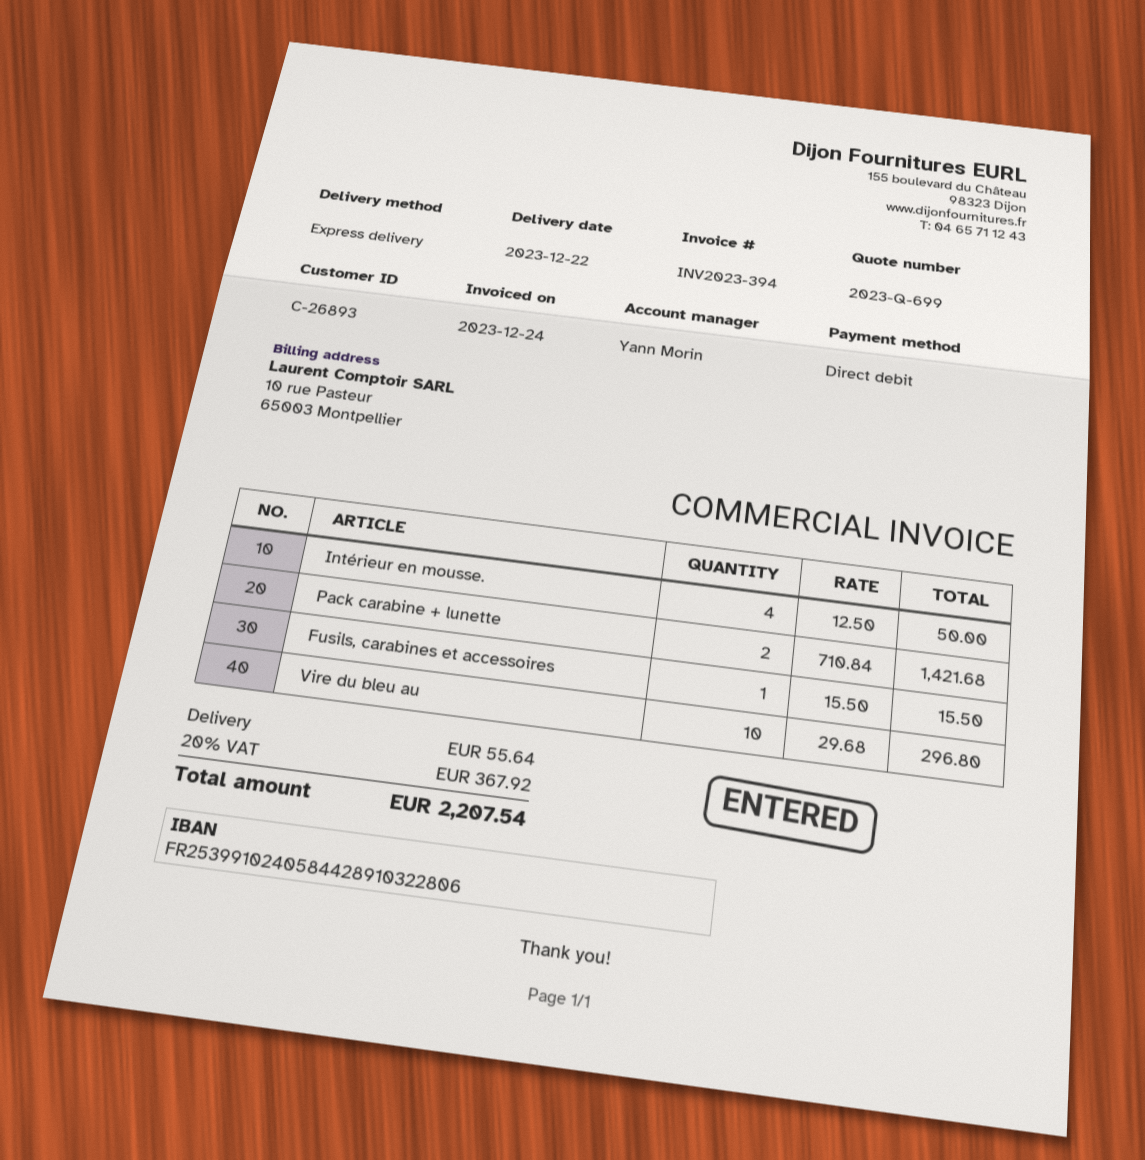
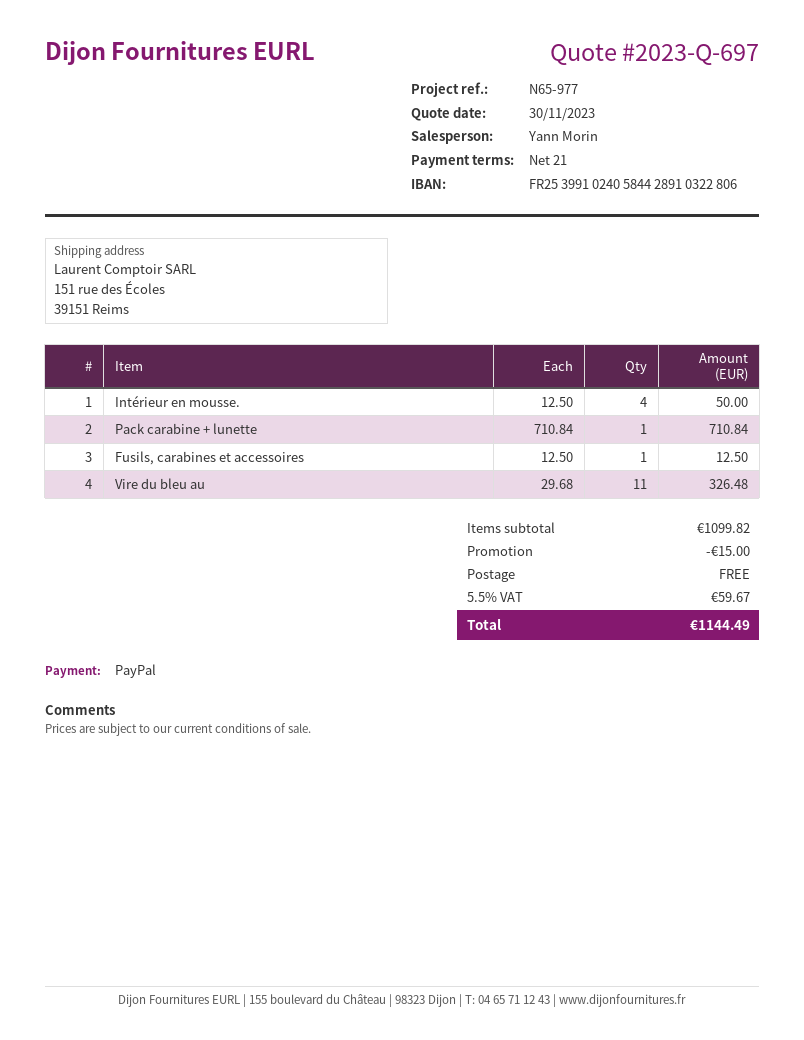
quote number: 2023-Q-699 -> 2023-Q-697
payment method: direct debit -> PayPal
Pack carabine + lunette: 2 x 710.84 = 1421.68 -> 1 x 710.84 = 710.84
Fusils, carabines et accessoires: 1 x 15.50 = 15.50 -> 1 x 12.50 = 12.50
Vire du bleu au: 10 x 29.68 = 296.80 -> 11 x 29.68 = 326.48
discount: none -> 15.00
shipping: 55.64 -> 0.00
tax: 20% = 367.92 -> 5.5% = 59.67
total: 2207.54 -> 1144.49

